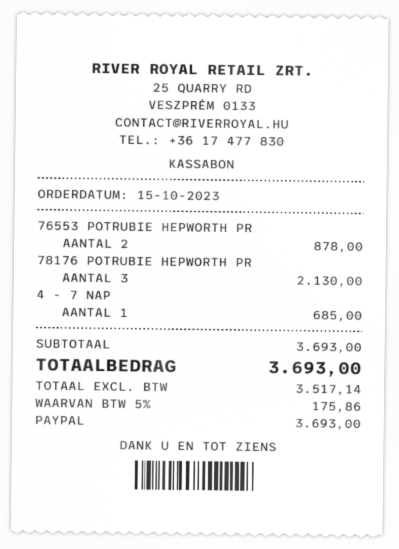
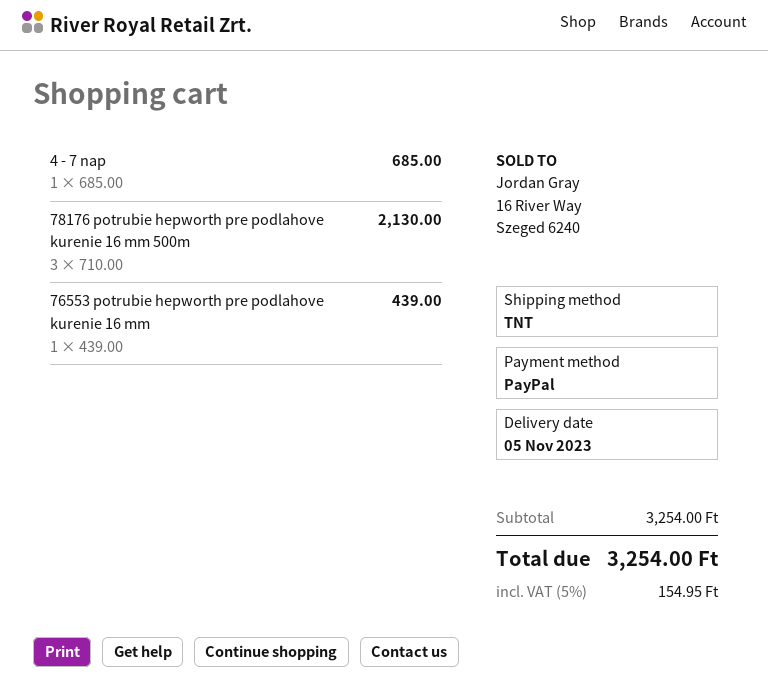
76553 POTRUBIE HEPWORTH PR: 2 for 878.00 -> 1 for 439.00
subtotal: 3693.00 -> 3254.00
tax: 5% = 175.86 -> 5% = 154.95
total: 3693.00 -> 3254.00

